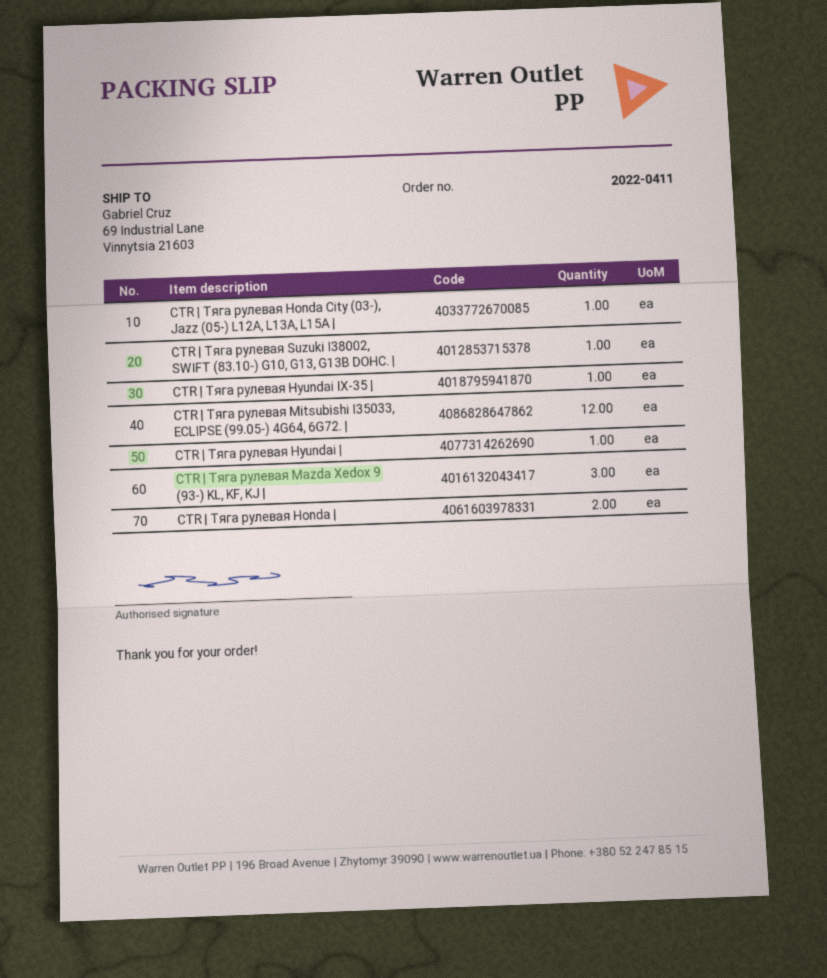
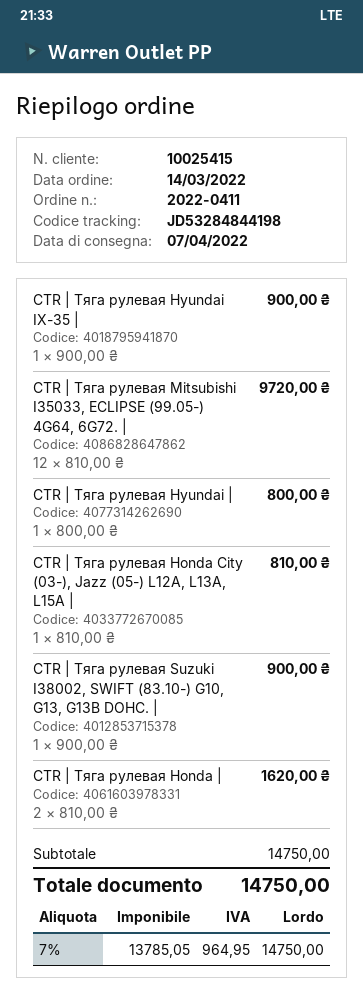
CTR | Тяга рулевая Mazda Xedox 9 (93-) KL, KF, KJ |: 3 -> none

